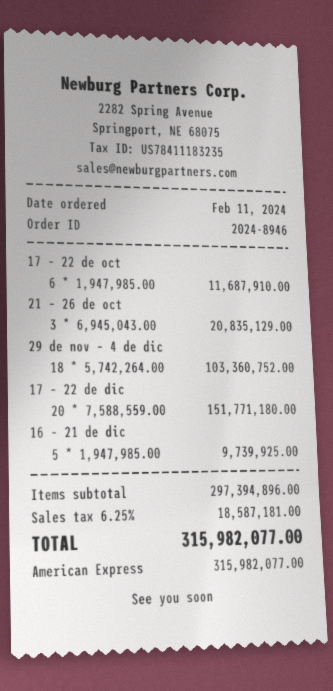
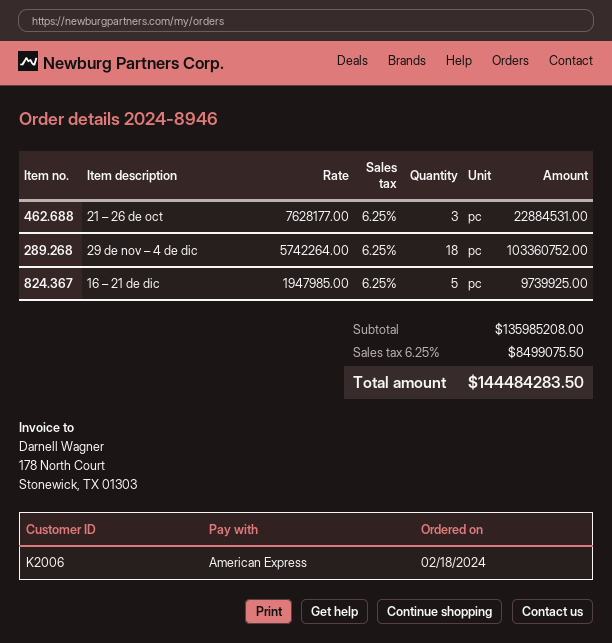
order date: 2024-02-11 -> 2024-02-18
17 – 22 de oct: 6 x 1947985.00 = 11687910.00 -> none
21 – 26 de oct: 3 x 6945043.00 = 20835129.00 -> 3 x 7628177.00 = 22884531.00
17 – 22 de dic: 20 x 7588559.00 = 151771180.00 -> none
subtotal: 297394896.00 -> 135985208.00
tax: 6.25% = 18587181.00 -> 6.25% = 8499075.50
total: 315982077.00 -> 144484283.50

